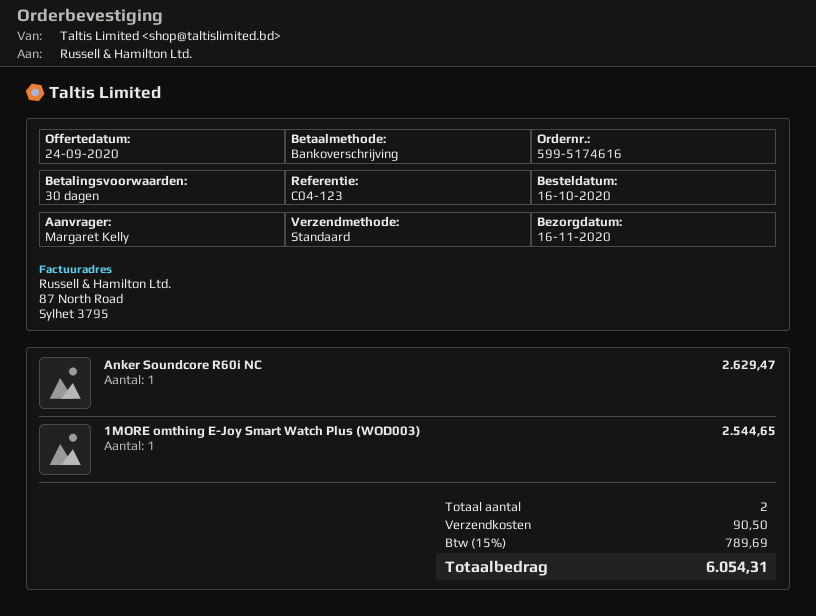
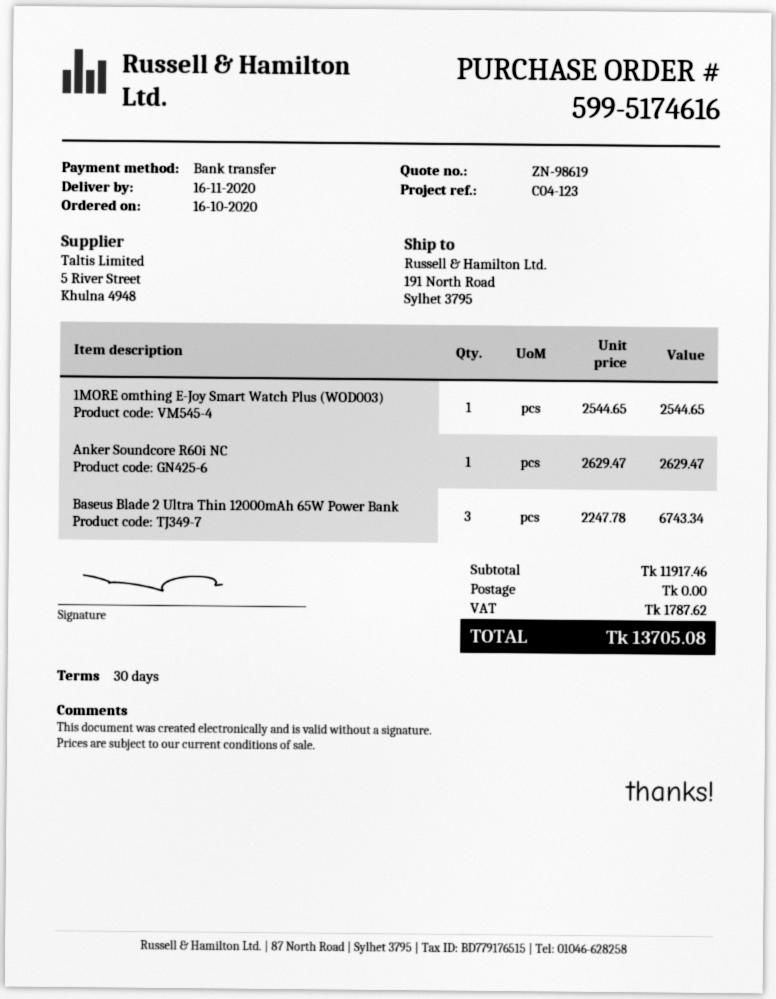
Baseus Blade 2 Ultra Thin 12000mAh 65W Power Bank: none -> 3 for 6743.34
shipping: 90.50 -> 0.00
tax: 789.69 -> 1787.62
total: 6054.31 -> 13705.08

